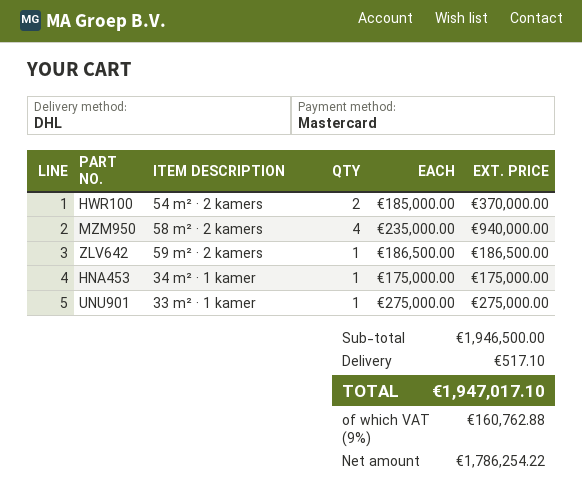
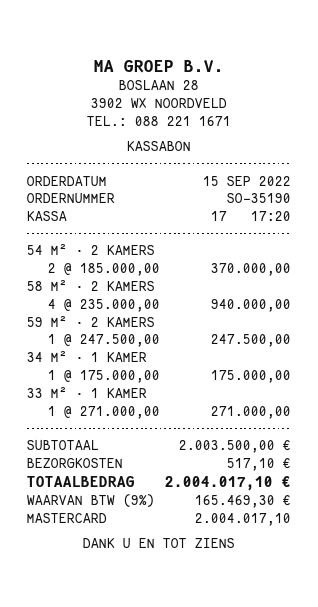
59 m² · 2 kamers: 1 x 186500.00 = 186500.00 -> 1 x 247500.00 = 247500.00
33 m² · 1 kamer: 1 x 275000.00 = 275000.00 -> 1 x 271000.00 = 271000.00
subtotal: 1946500.00 -> 2003500.00
tax: 9% = 160762.88 -> 9% = 165469.30
total: 1947017.10 -> 2004017.10

